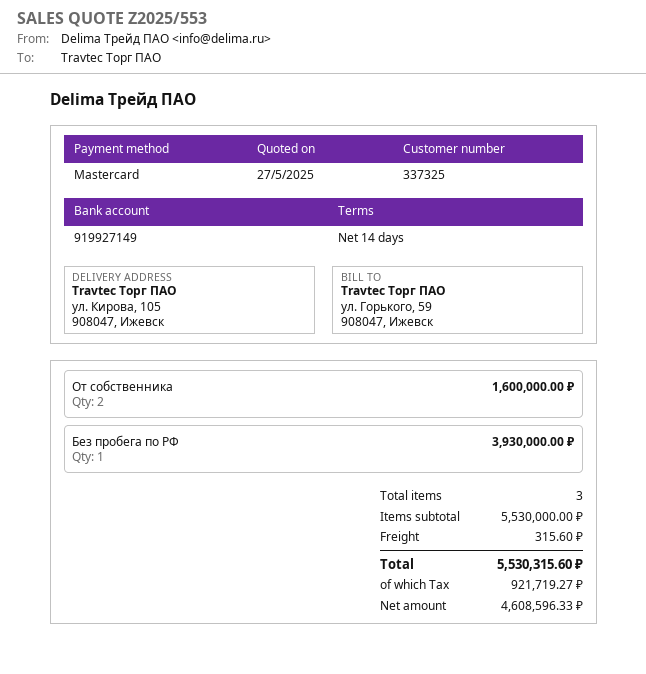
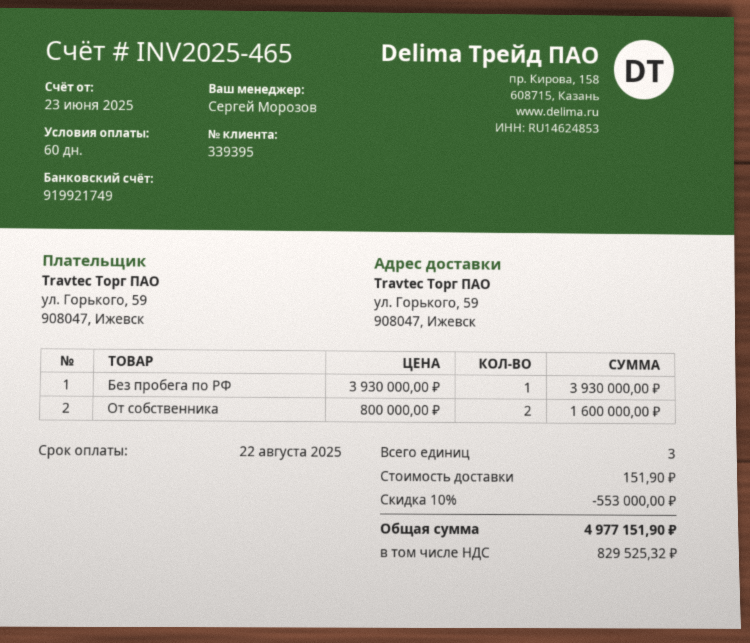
payment terms: 14 days -> 60 days
customer number: 337325 -> 339395
bank account: 919927149 -> 919921749
ship to: ул. Кирова, 105, 908047, Ижевск -> ул. Горького, 59, 908047, Ижевск
discount: none -> 10% = 553000.00
shipping: 315.60 -> 151.90
tax: 921719.27 -> 829525.32
total: 5530315.60 -> 4977151.90

